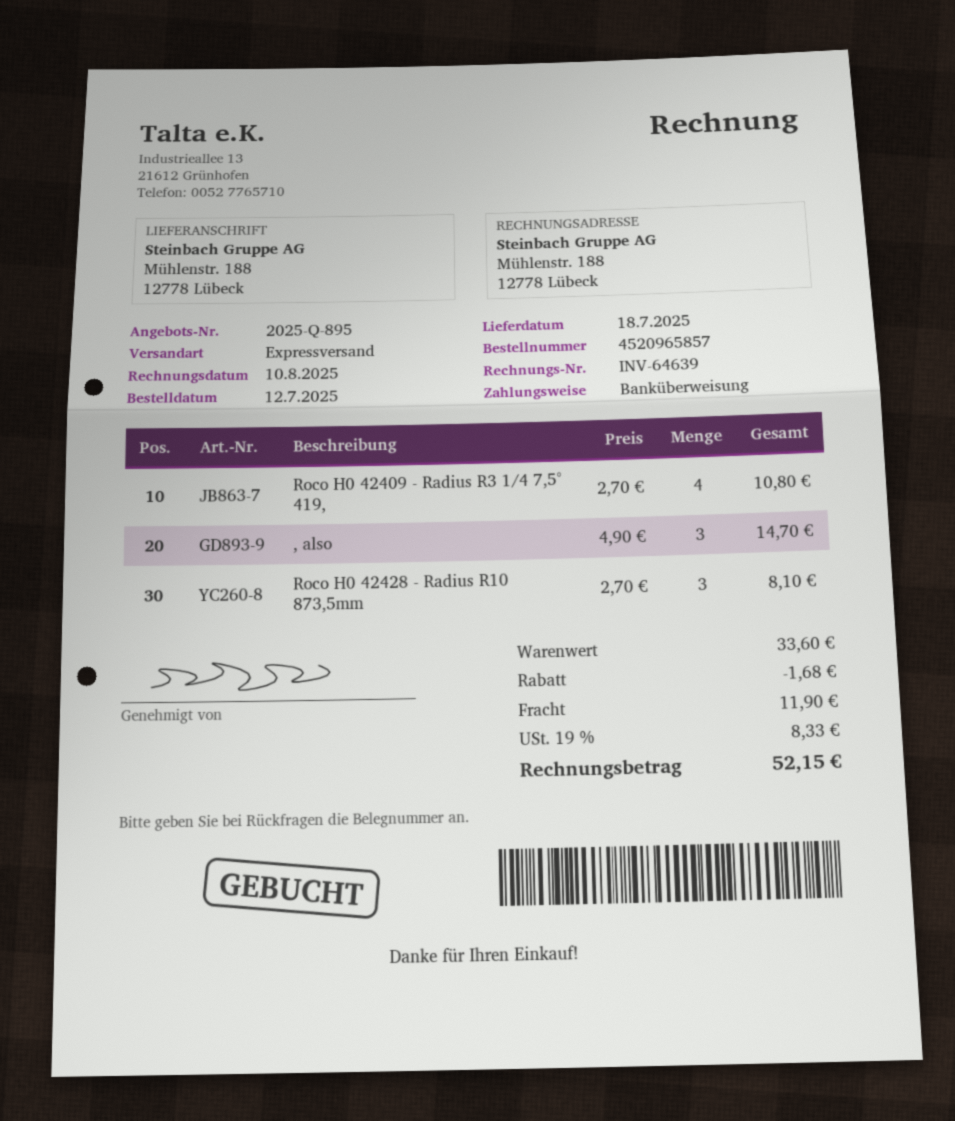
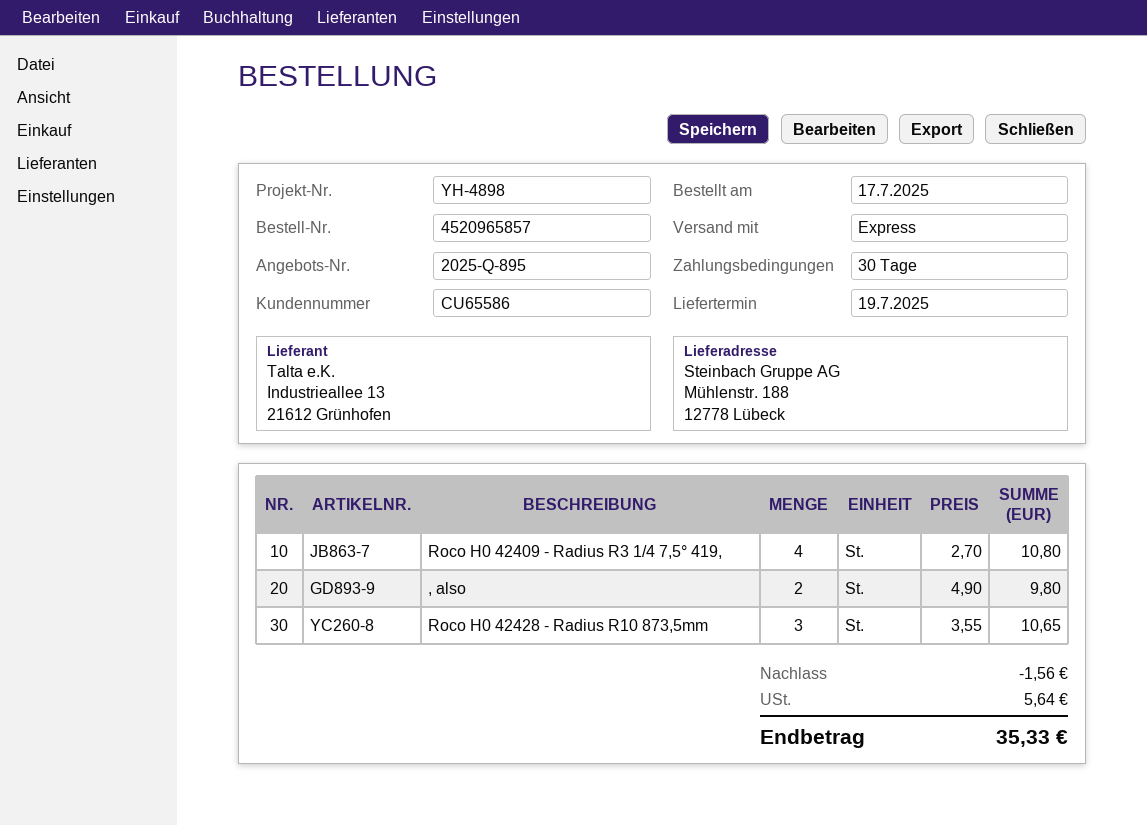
order date: 2025-07-12 -> 2025-07-17
delivery date: 2025-07-18 -> 2025-07-19
, also: 3 x 4.90 = 14.70 -> 2 x 4.90 = 9.80
Roco H0 42428 - Radius R10 873,5mm: 3 x 2.70 = 8.10 -> 3 x 3.55 = 10.65
discount: 1.68 -> 1.56
shipping: 11.90 -> none
tax: 8.33 -> 5.64
total: 52.15 -> 35.33

